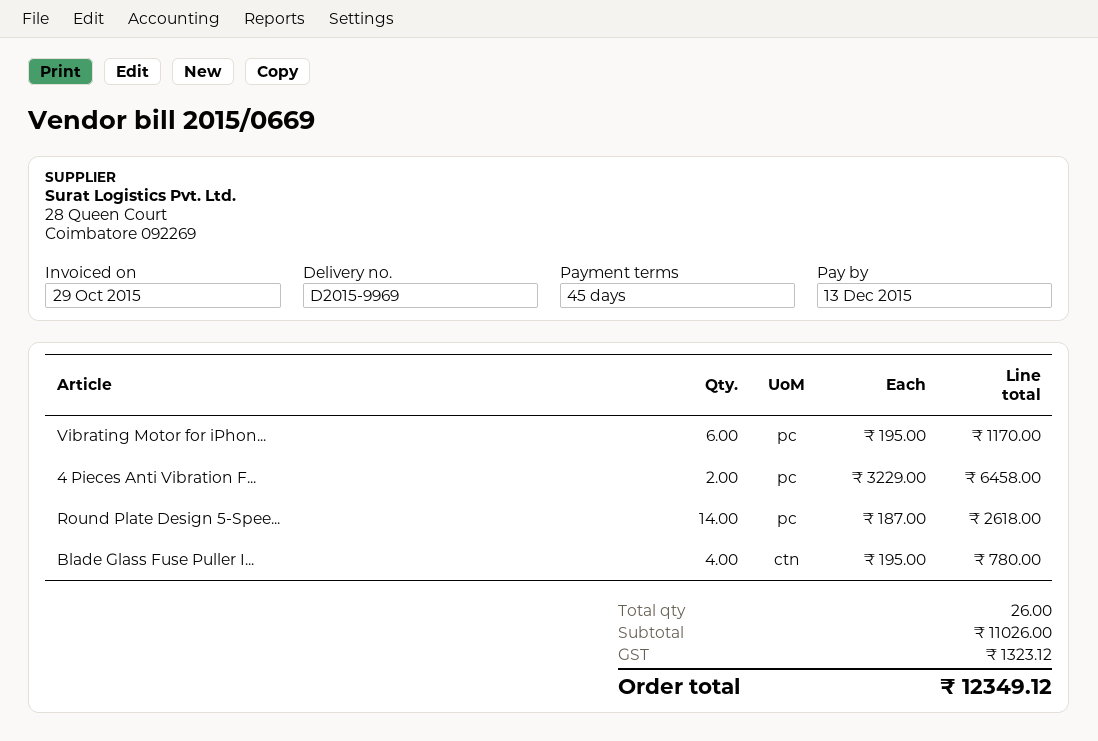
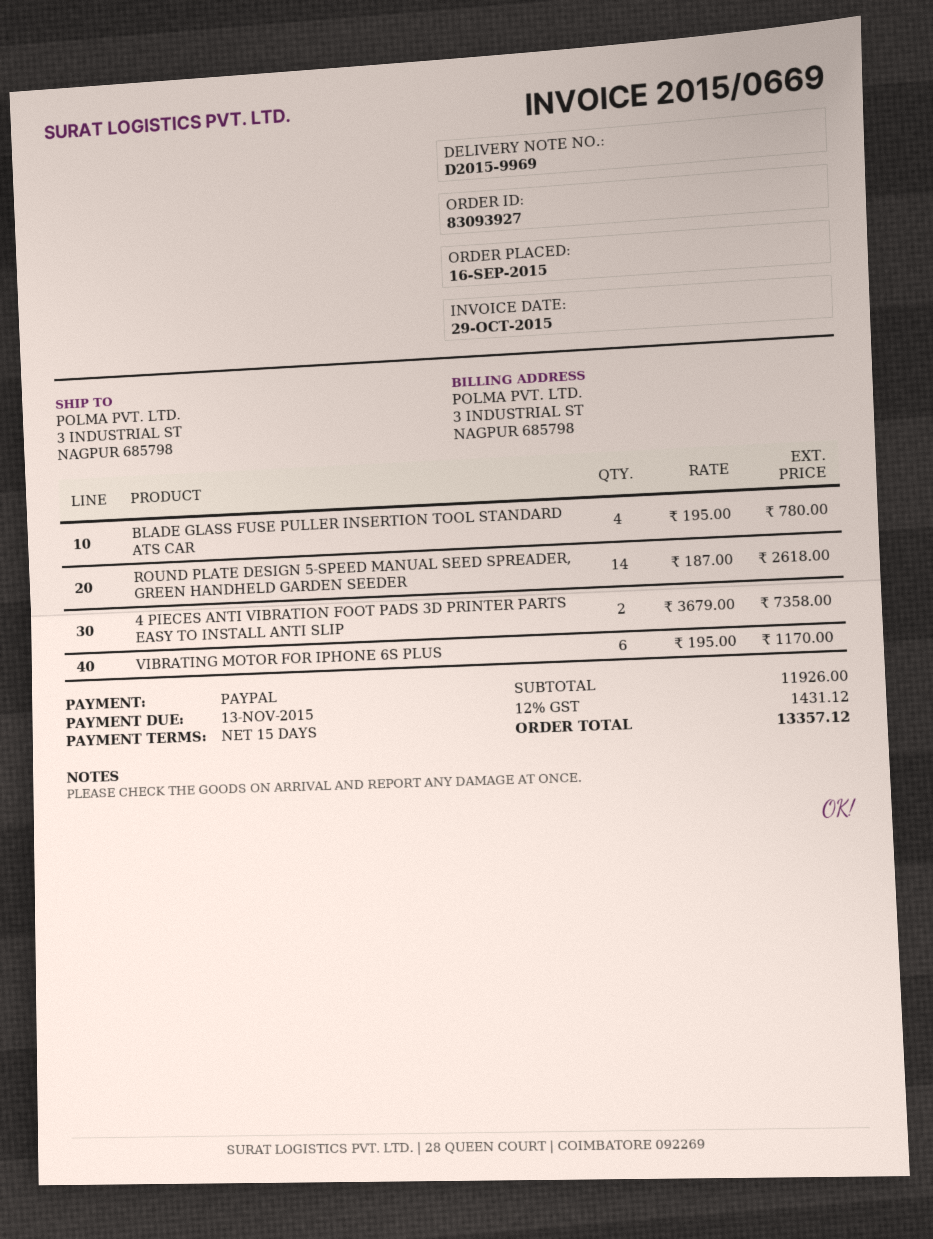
payment terms: 45 days -> 15 days
due date: 2015-12-13 -> 2015-11-13
4 Pieces Anti Vibration F...: 2 x 3229.00 = 6458.00 -> 2 x 3679.00 = 7358.00
subtotal: 11026.00 -> 11926.00
tax: 1323.12 -> 1431.12
total: 12349.12 -> 13357.12

